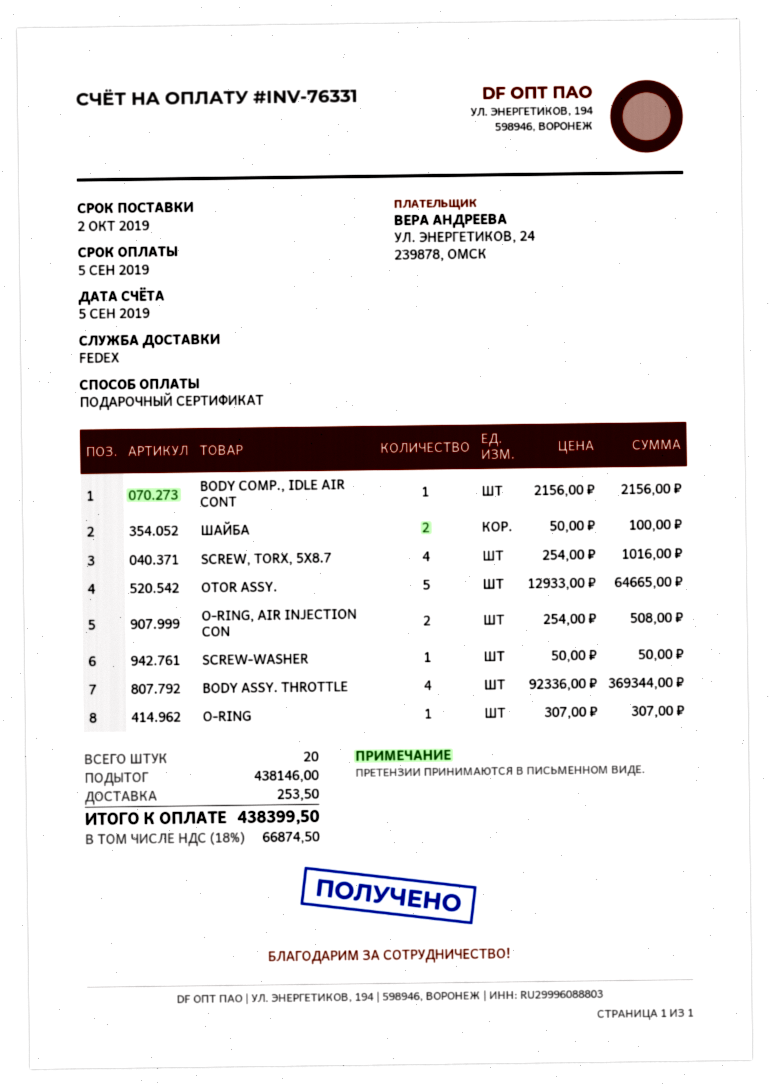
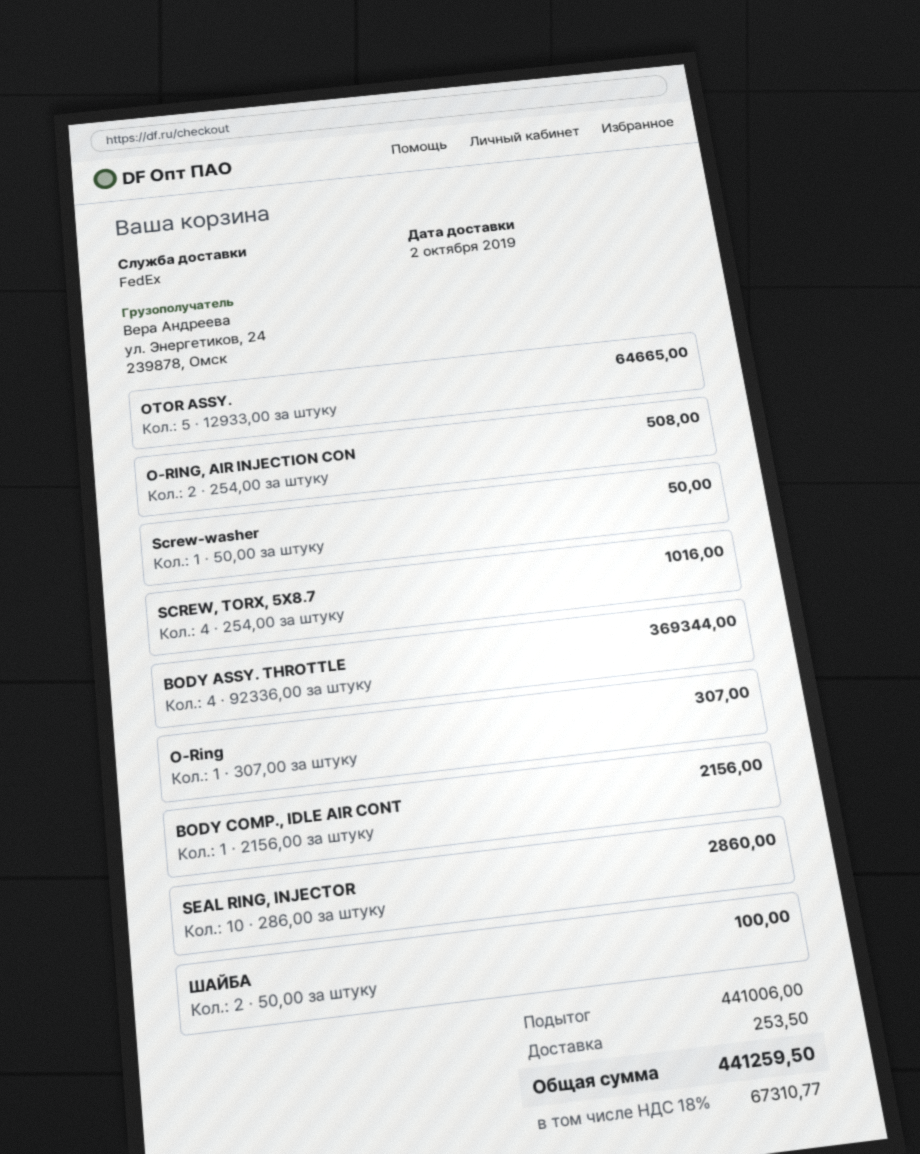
SEAL RING, INJECTOR: none -> 10 x 286.00 = 2860.00
subtotal: 438146.00 -> 441006.00
tax: 18% = 66874.50 -> 18% = 67310.77
total: 438399.50 -> 441259.50

